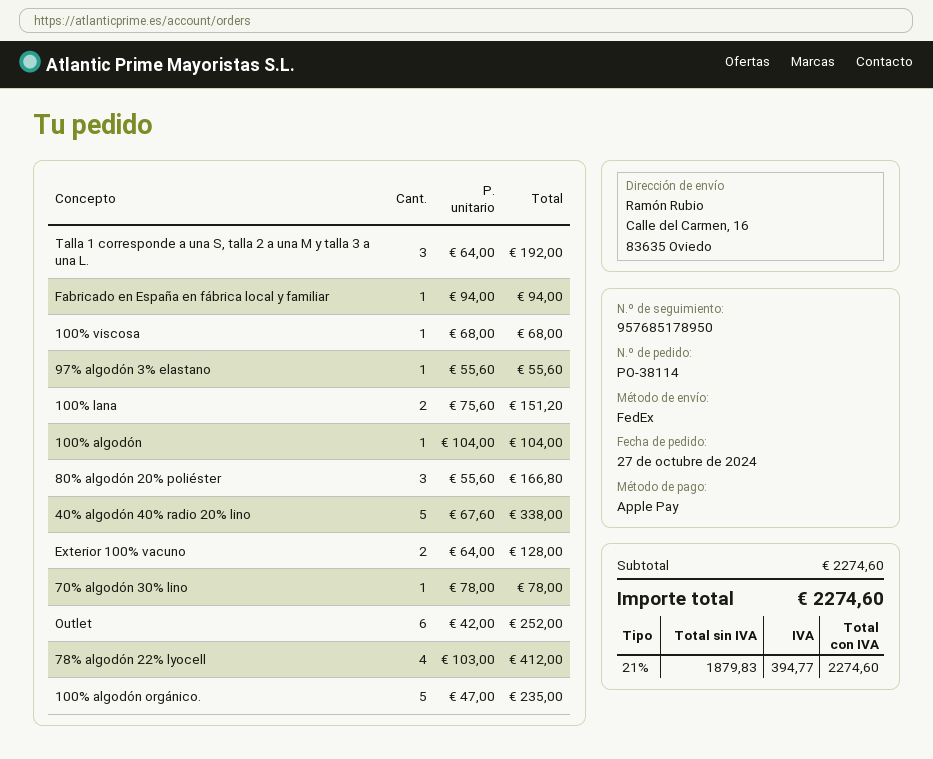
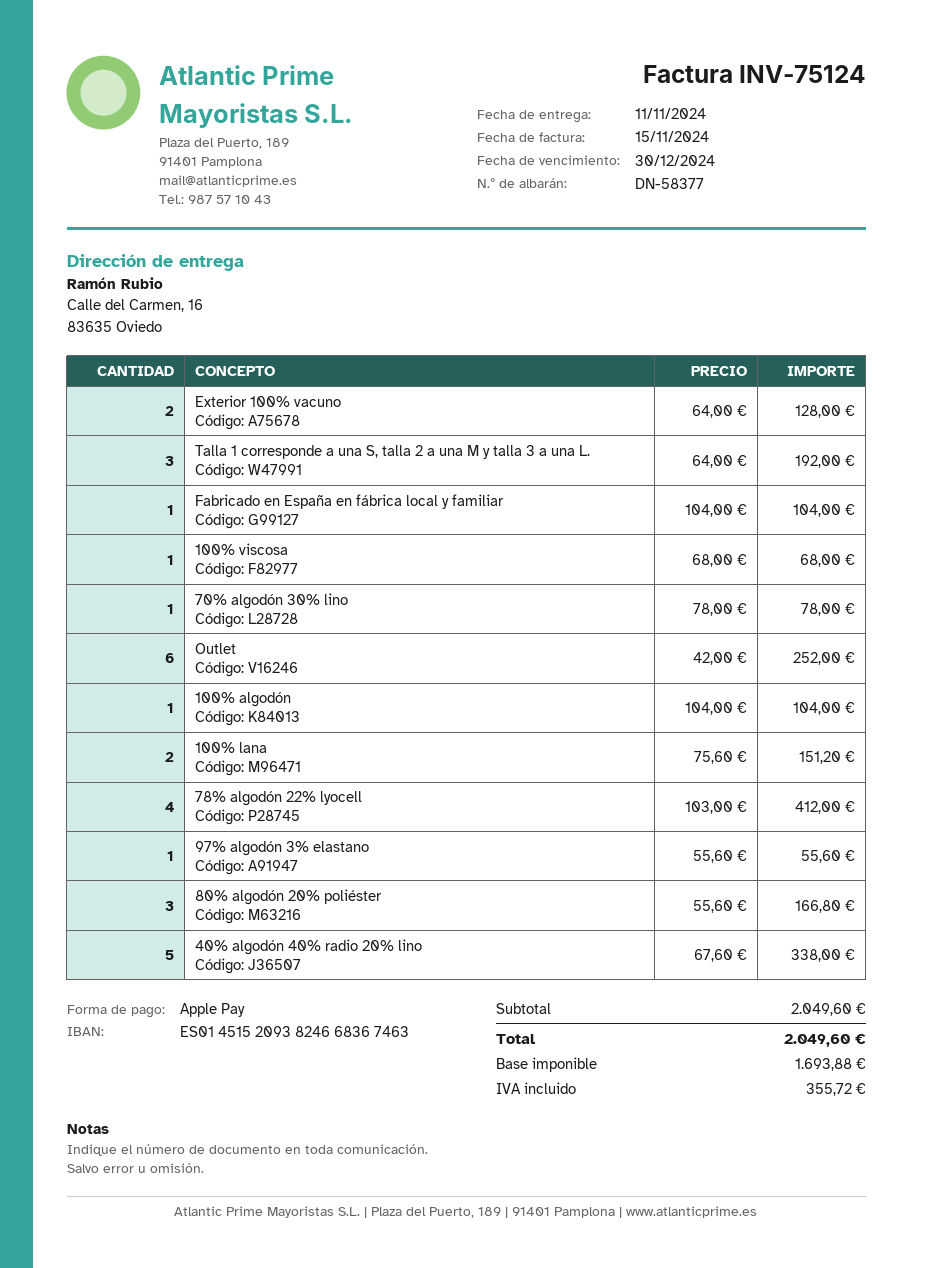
Fabricado en España en fábrica local y familiar: 1 x 94.00 = 94.00 -> 1 x 104.00 = 104.00
100% algodón orgánico.: 5 x 47.00 = 235.00 -> none
subtotal: 2274.60 -> 2049.60
net: 1879.83 -> 1693.88
tax: 394.77 -> 355.72
total: 2274.60 -> 2049.60

